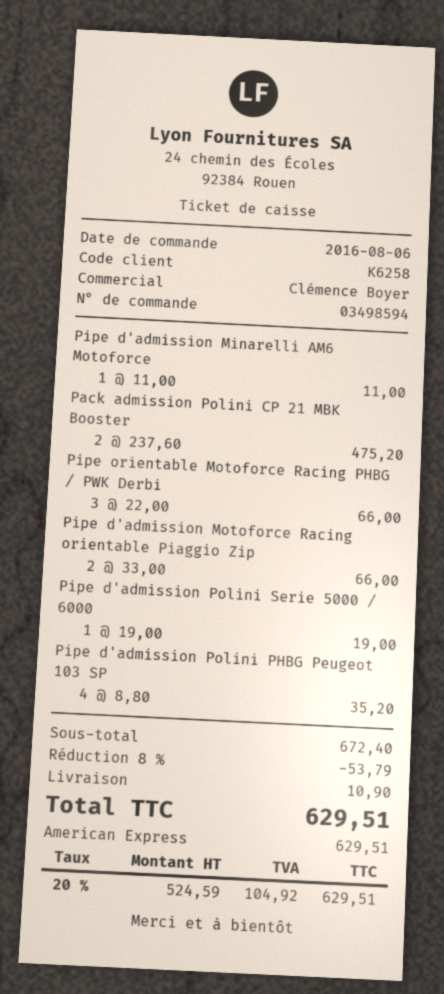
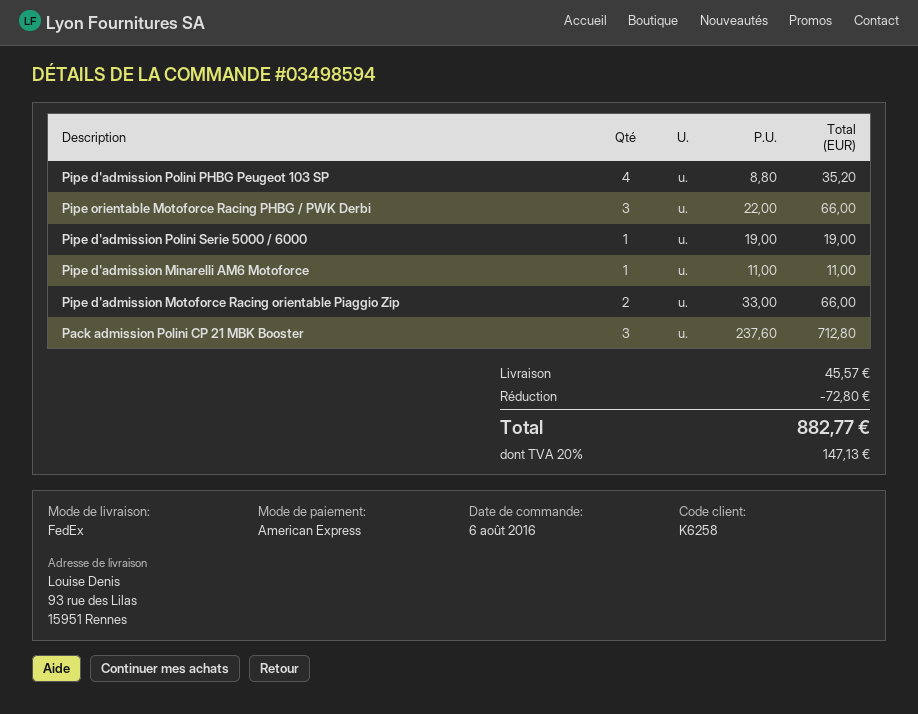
Pack admission Polini CP 21 MBK Booster: 2 x 237.60 = 475.20 -> 3 x 237.60 = 712.80
discount: 53.79 -> 72.80
shipping: 10.90 -> 45.57
tax: 20% = 104.92 -> 20% = 147.13
total: 629.51 -> 882.77

